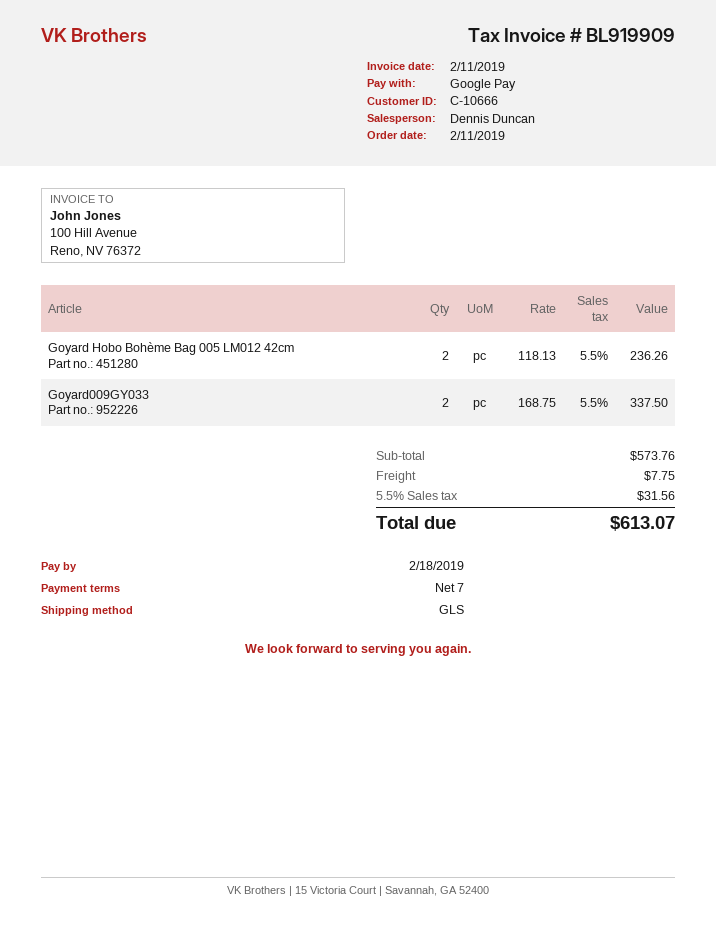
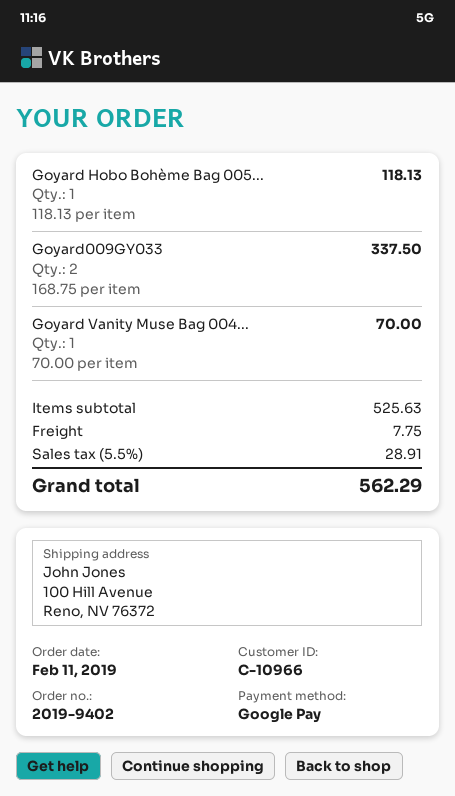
customer number: C-10666 -> C-10966
Goyard Hobo Bohème Bag 005 LM012 42cm: 2 x 118.13 = 236.26 -> 1 x 118.13 = 118.13
Goyard Vanity Muse Bag 004...: none -> 1 x 70.00 = 70.00
subtotal: 573.76 -> 525.63
tax: 5.5% = 31.56 -> 5.5% = 28.91
total: 613.07 -> 562.29

